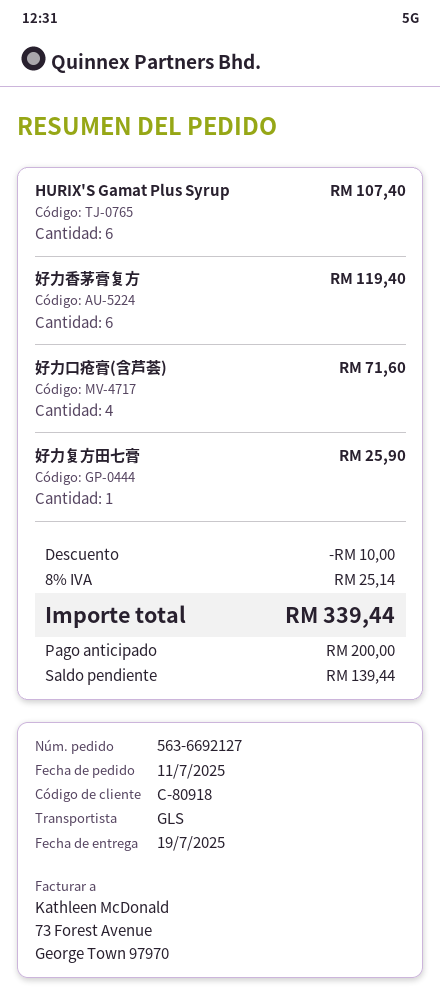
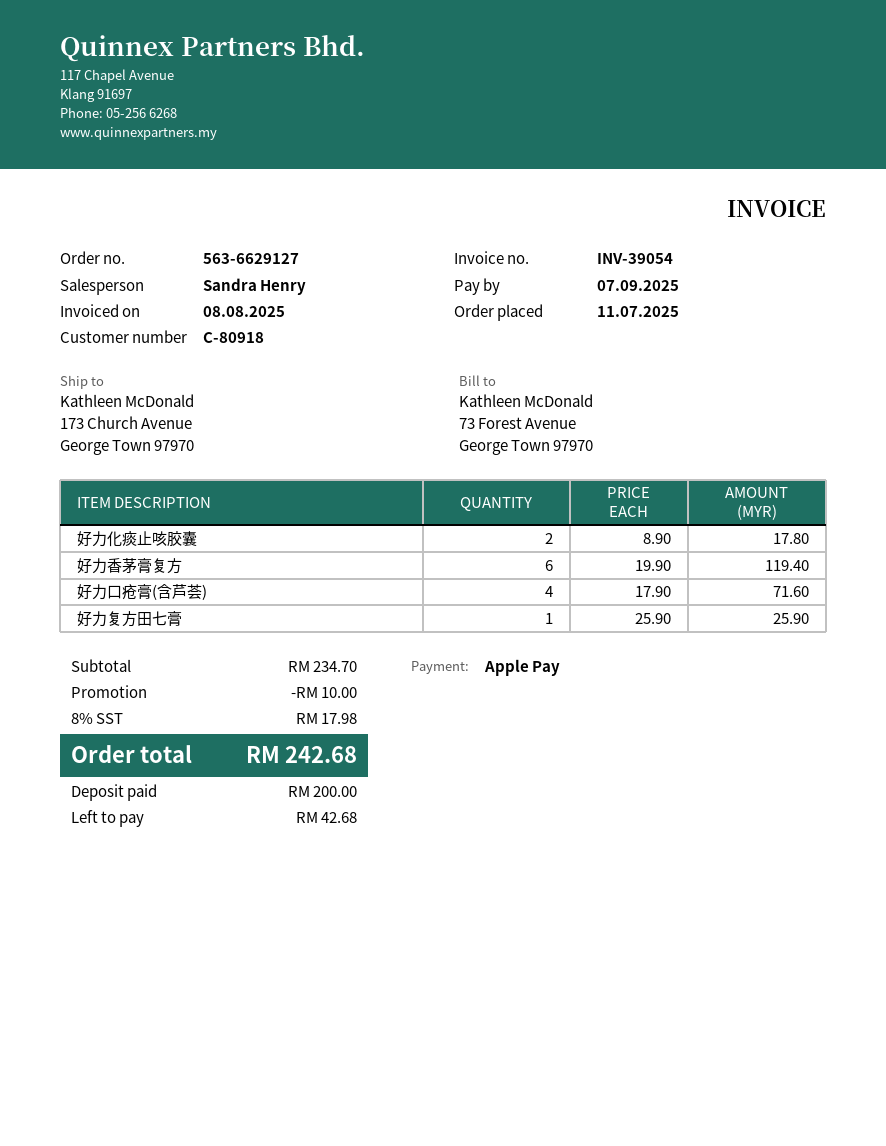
order number: 563-6692127 -> 563-6629127
HURIX'S Gamat Plus Syrup: 6 for 107.40 -> none
好力化痰止咳胶囊: none -> 2 for 17.80
tax: 8% = 25.14 -> 8% = 17.98
total: 339.44 -> 242.68
balance: 139.44 -> 42.68

